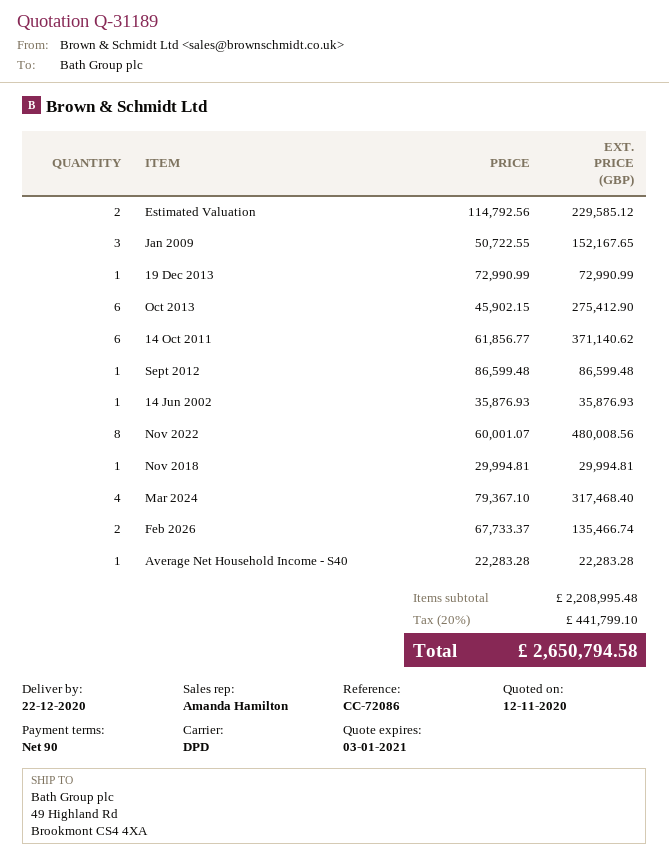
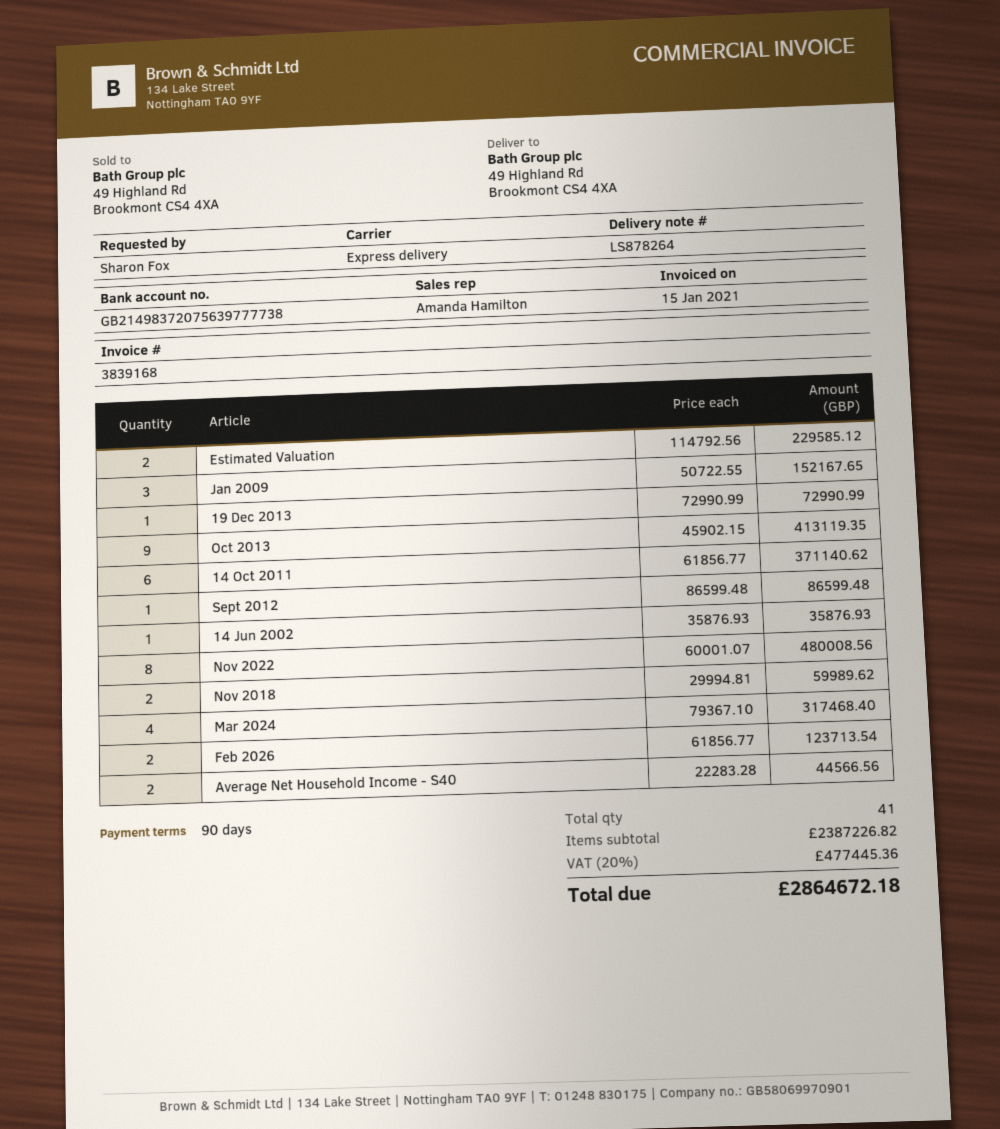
shipping method: DPD -> express
Oct 2013: 6 x 45902.15 = 275412.90 -> 9 x 45902.15 = 413119.35
Nov 2018: 1 x 29994.81 = 29994.81 -> 2 x 29994.81 = 59989.62
Feb 2026: 2 x 67733.37 = 135466.74 -> 2 x 61856.77 = 123713.54
Average Net Household Income - S40: 1 x 22283.28 = 22283.28 -> 2 x 22283.28 = 44566.56
subtotal: 2208995.48 -> 2387226.82
tax: 20% = 441799.10 -> 20% = 477445.36
total: 2650794.58 -> 2864672.18

